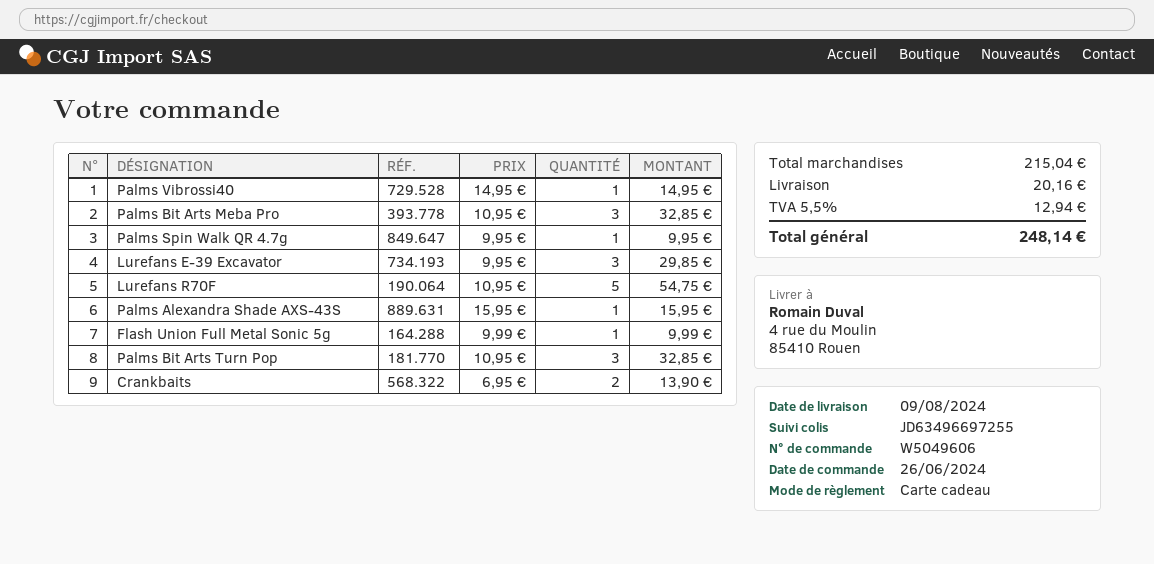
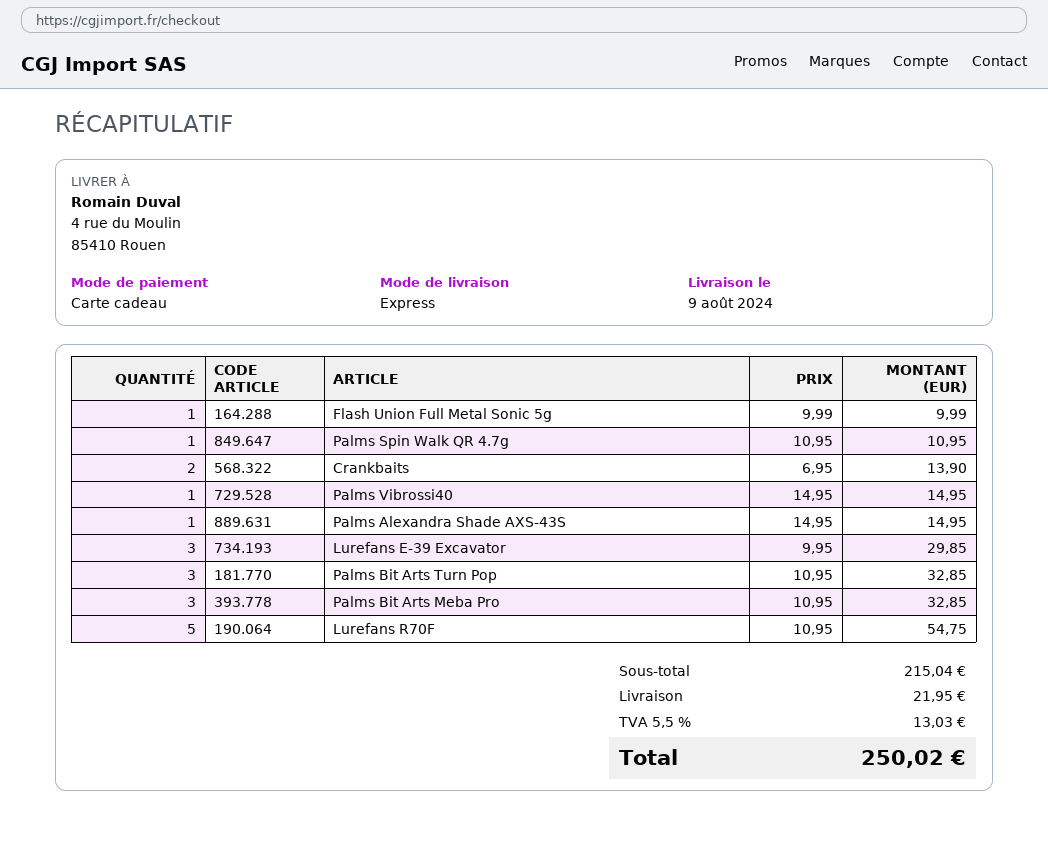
Palms Spin Walk QR 4.7g: 1 x 9.95 = 9.95 -> 1 x 10.95 = 10.95
Palms Alexandra Shade AXS-43S: 1 x 15.95 = 15.95 -> 1 x 14.95 = 14.95
shipping: 20.16 -> 21.95
tax: 5.5% = 12.94 -> 5.5% = 13.03
total: 248.14 -> 250.02

